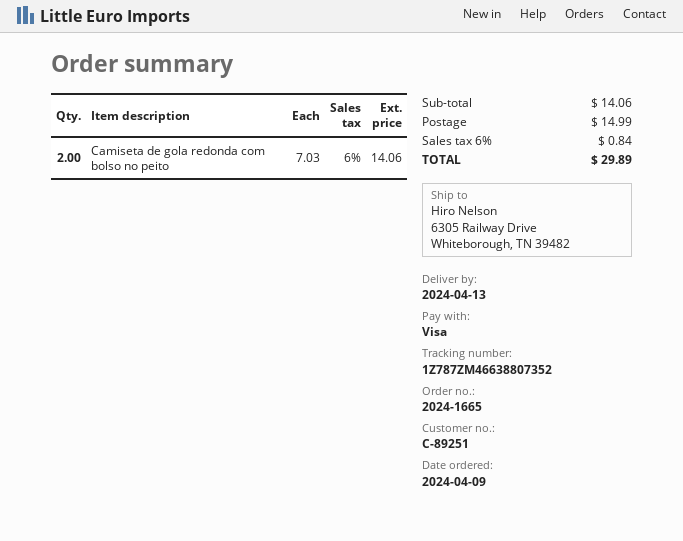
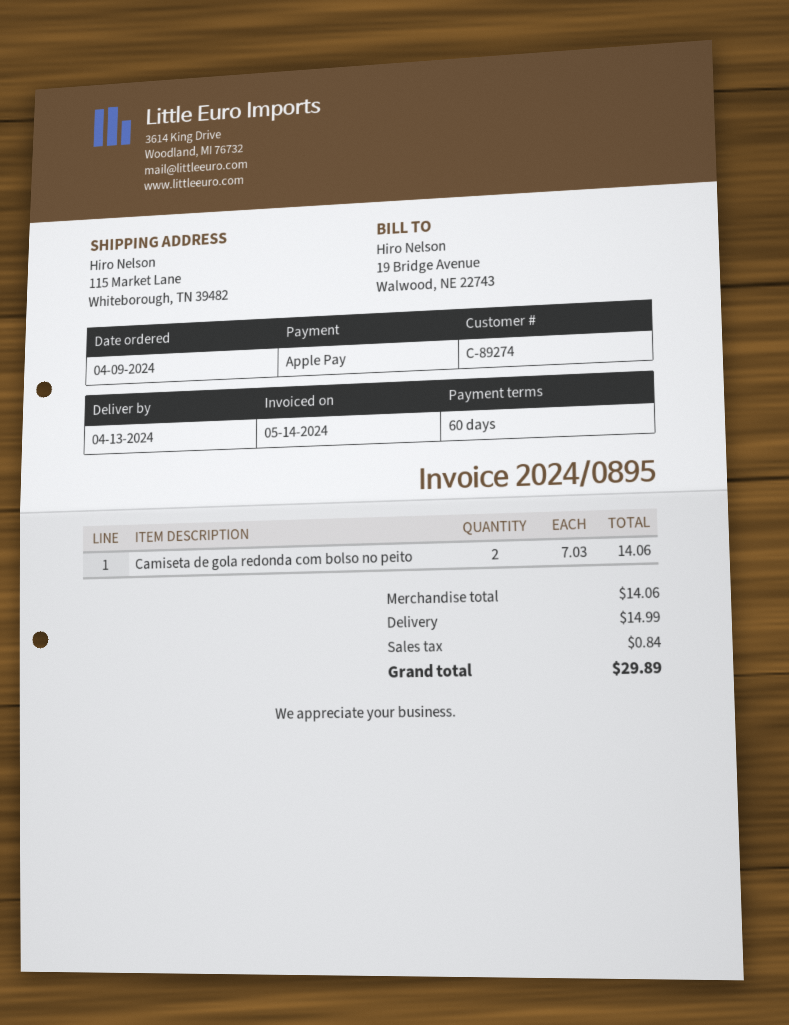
customer number: C-89251 -> C-89274
payment method: Visa -> Apple Pay
ship to: 6305 Railway Drive, Whiteborough, TN 39482 -> 115 Market Lane, Whiteborough, TN 39482

